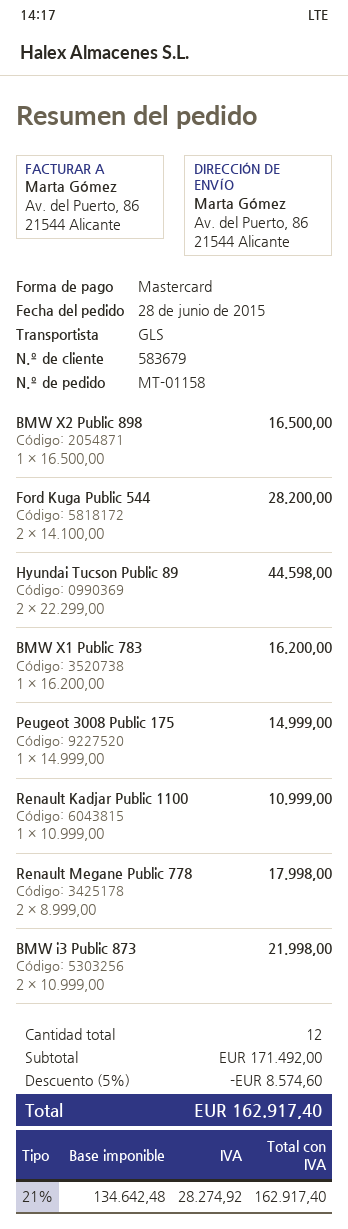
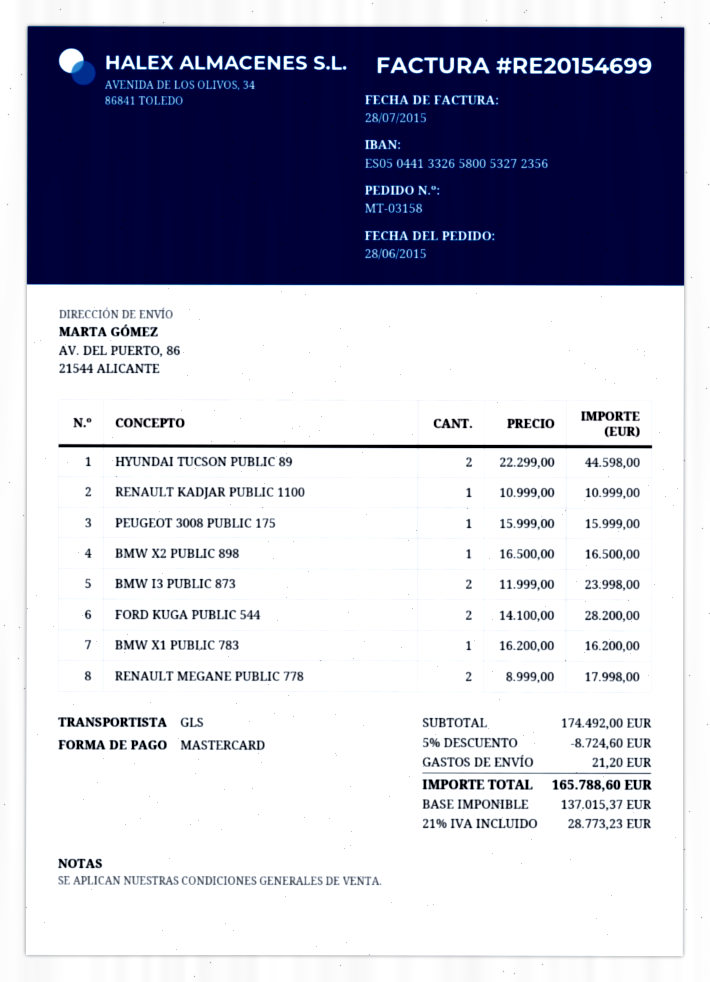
order number: MT-01158 -> MT-03158
Peugeot 3008 Public 175: 1 x 14999.00 = 14999.00 -> 1 x 15999.00 = 15999.00
BMW i3 Public 873: 2 x 10999.00 = 21998.00 -> 2 x 11999.00 = 23998.00
subtotal: 171492.00 -> 174492.00
discount: 5% = 8574.60 -> 5% = 8724.60
shipping: none -> 21.20
net: 134642.48 -> 137015.37
tax: 21% = 28274.92 -> 21% = 28773.23
total: 162917.40 -> 165788.60

